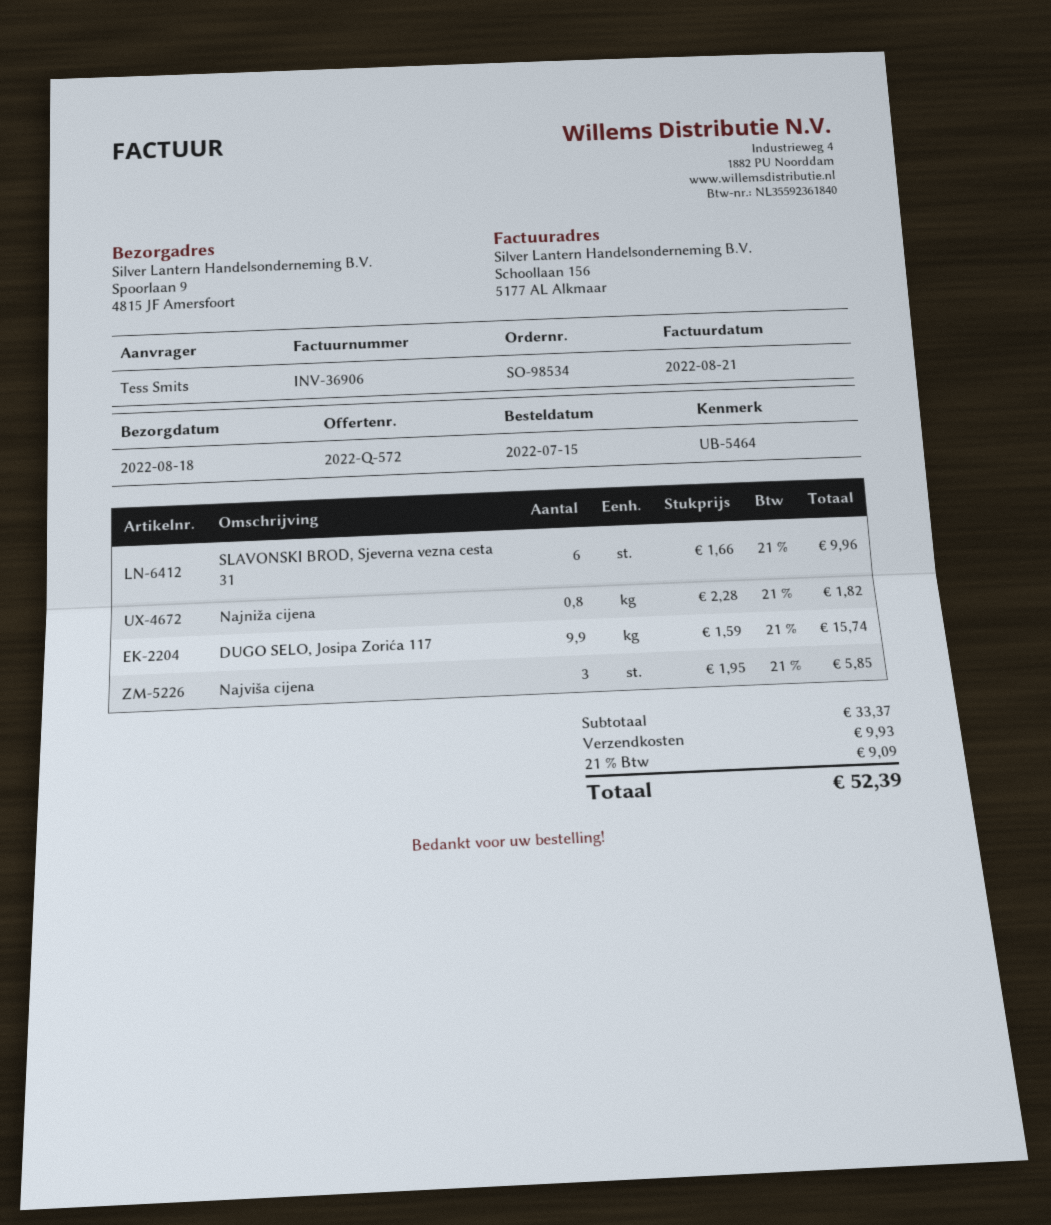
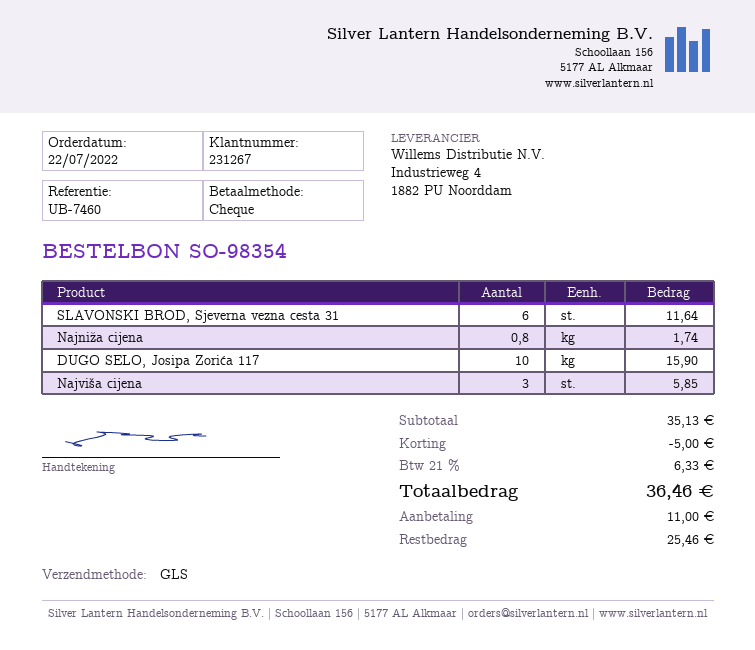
order number: SO-98534 -> SO-98354
order date: 2022-07-15 -> 2022-07-22
reference: UB-5464 -> UB-7460
SLAVONSKI BROD, Sjeverna vezna cesta 31: 6 for 9.96 -> 6 for 11.64
Najniža cijena: 0.8 for 1.82 -> 0.8 for 1.74
DUGO SELO, Josipa Zorića 117: 9.9 for 15.74 -> 10 for 15.90
subtotal: 33.37 -> 35.13
discount: none -> 5.00
shipping: 9.93 -> none
tax: 21% = 9.09 -> 21% = 6.33
total: 52.39 -> 36.46

